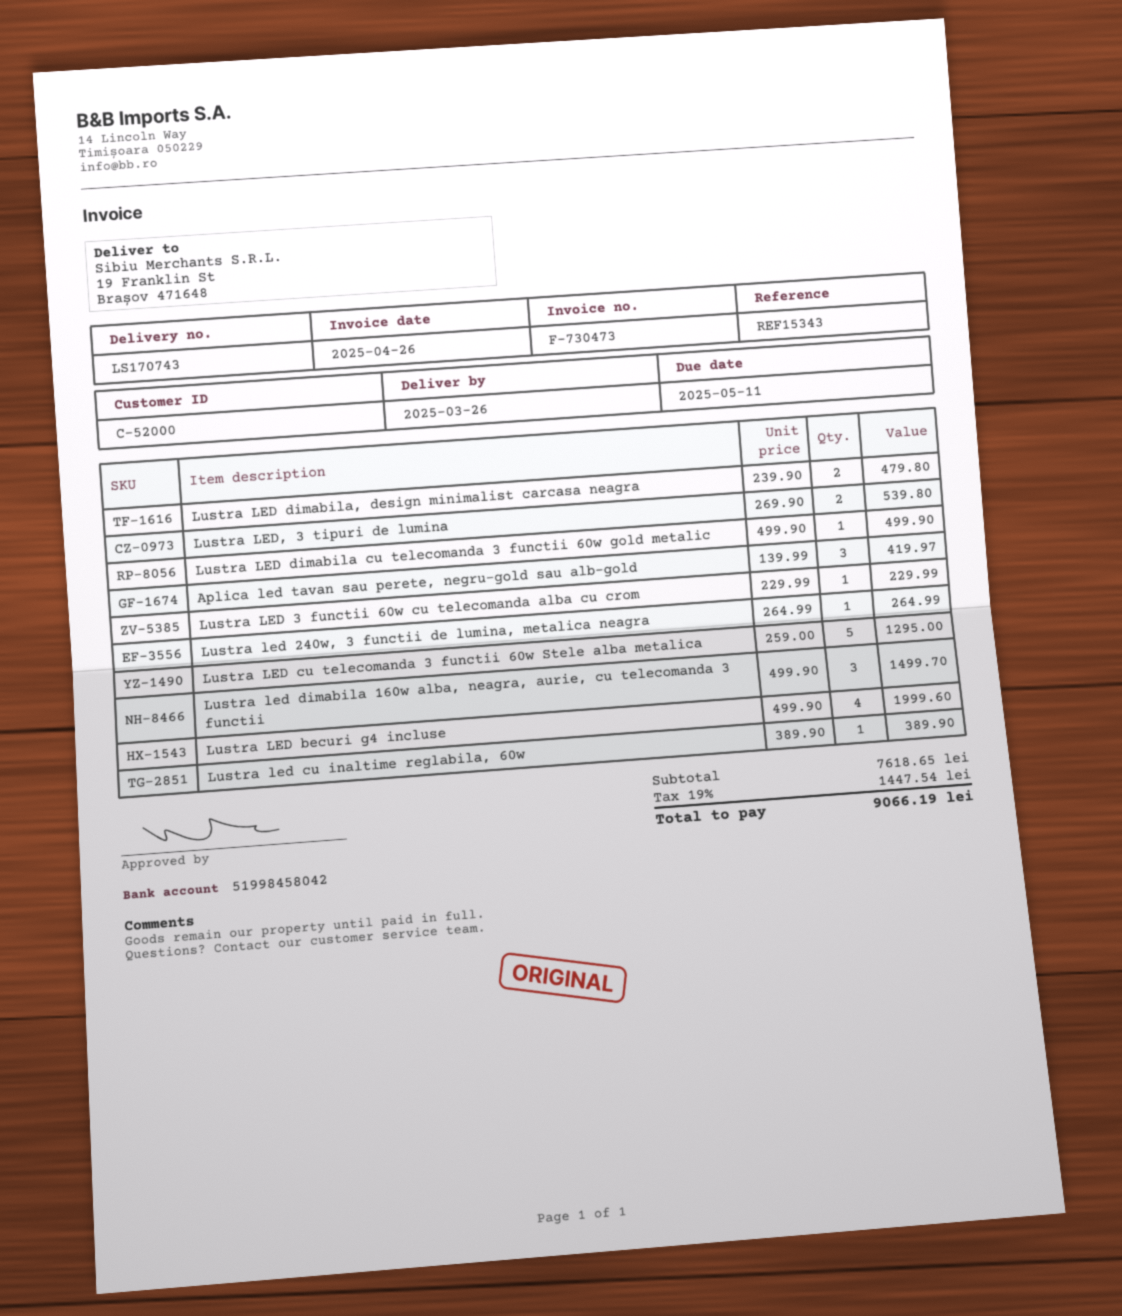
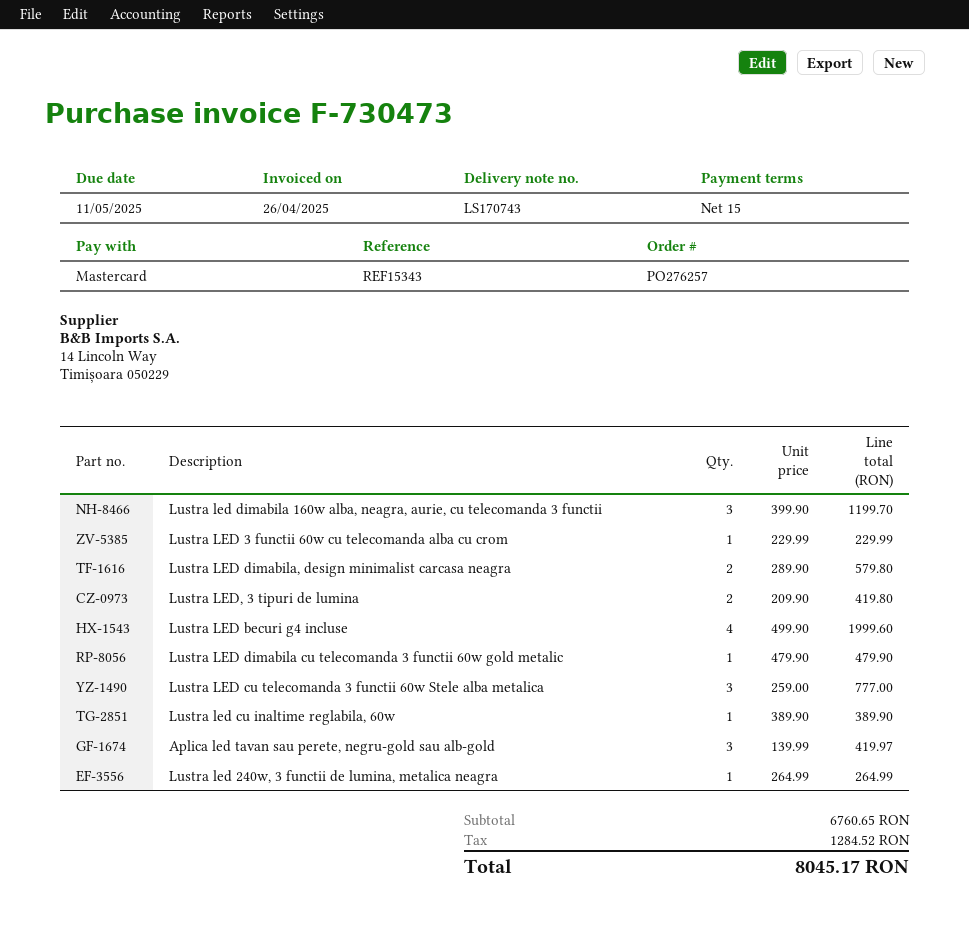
Lustra LED dimabila, design minimalist carcasa neagra: 2 x 239.90 = 479.80 -> 2 x 289.90 = 579.80
Lustra LED, 3 tipuri de lumina: 2 x 269.90 = 539.80 -> 2 x 209.90 = 419.80
Lustra LED dimabila cu telecomanda 3 functii 60w gold metalic: 1 x 499.90 = 499.90 -> 1 x 479.90 = 479.90
Lustra LED cu telecomanda 3 functii 60w Stele alba metalica: 5 x 259.00 = 1295.00 -> 3 x 259.00 = 777.00
Lustra led dimabila 160w alba, neagra, aurie, cu telecomanda 3 functii: 3 x 499.90 = 1499.70 -> 3 x 399.90 = 1199.70
subtotal: 7618.65 -> 6760.65
tax: 1447.54 -> 1284.52
total: 9066.19 -> 8045.17

